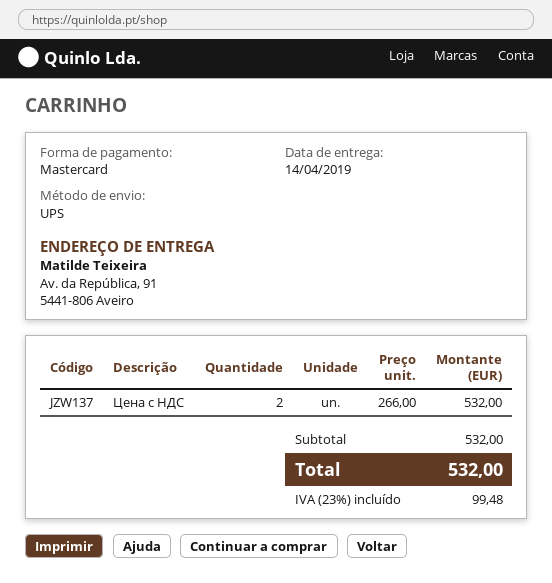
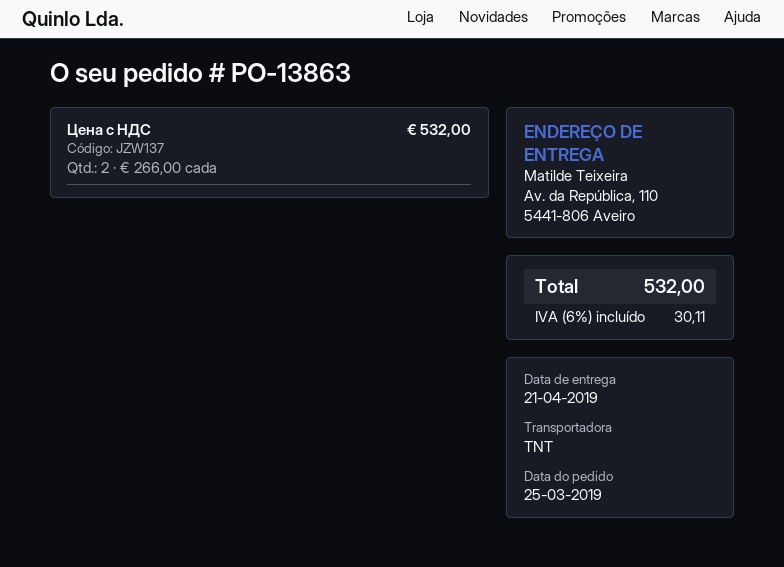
delivery date: 2019-04-14 -> 2019-04-21
shipping method: UPS -> TNT
ship to: Av. da República, 91, 5441-806 Aveiro -> Av. da República, 110, 5441-806 Aveiro
tax: 23% = 99.48 -> 6% = 30.11

